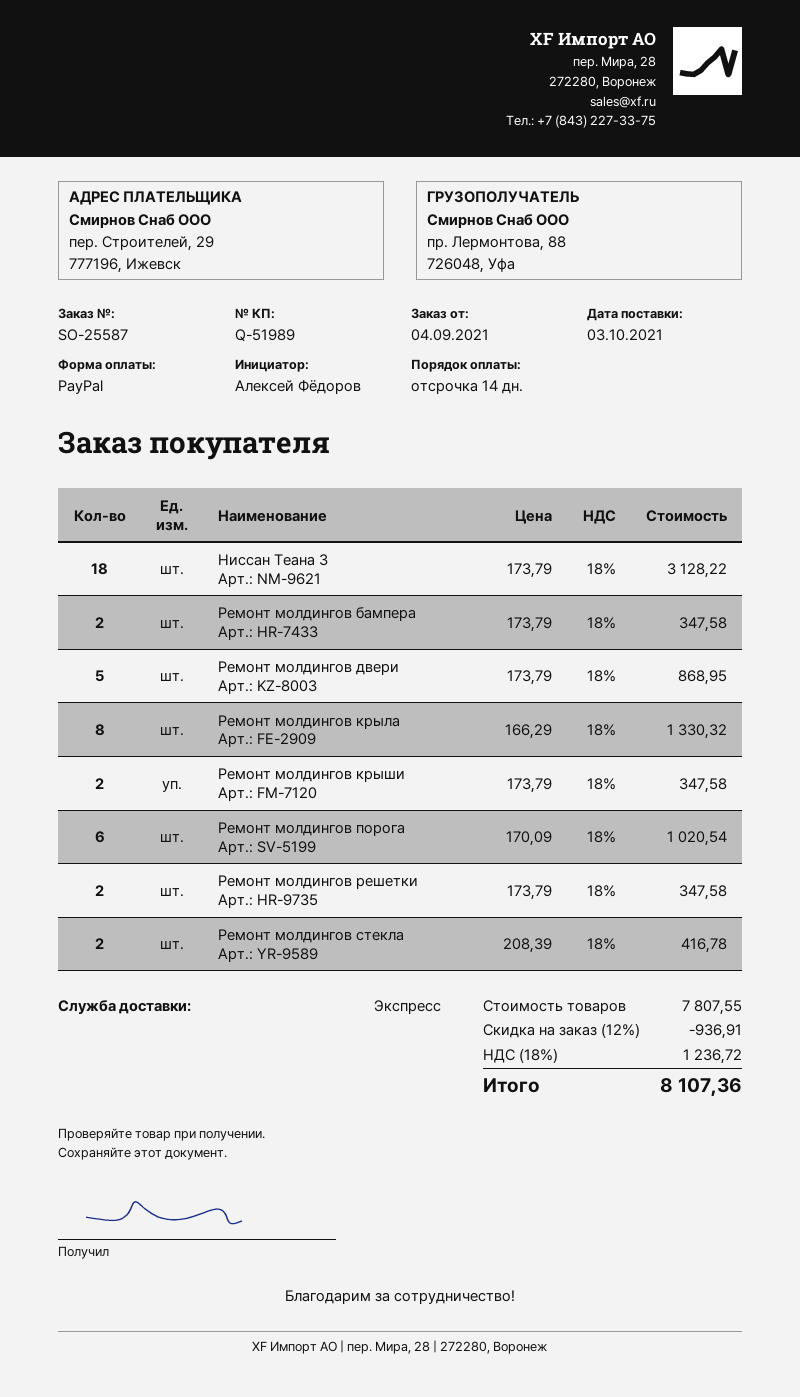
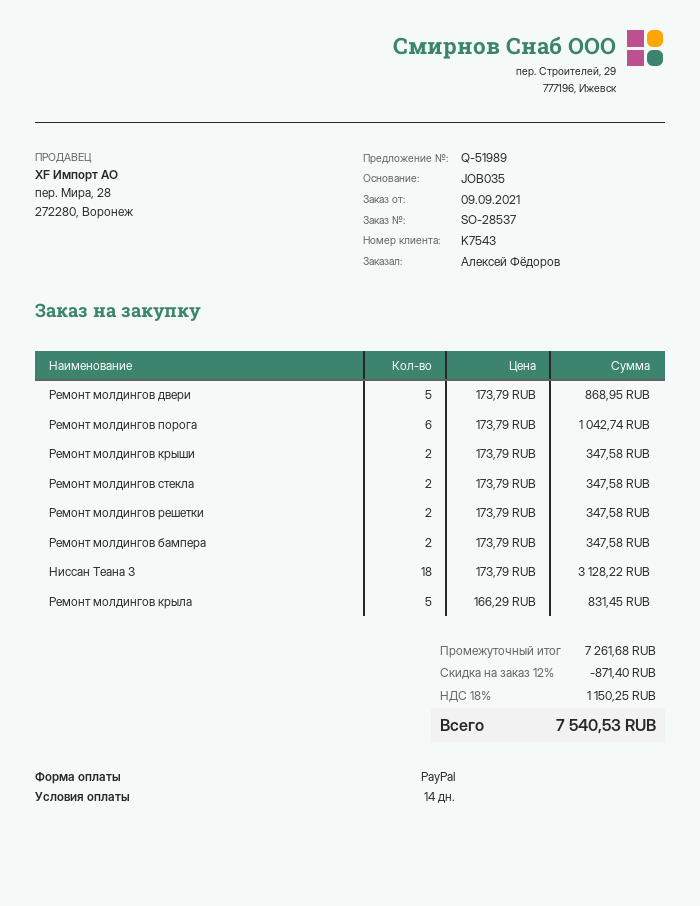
order number: SO-25587 -> SO-28537
order date: 2021-09-04 -> 2021-09-09
Ремонт молдингов крыла: 8 x 166.29 = 1330.32 -> 5 x 166.29 = 831.45
Ремонт молдингов порога: 6 x 170.09 = 1020.54 -> 6 x 173.79 = 1042.74
Ремонт молдингов стекла: 2 x 208.39 = 416.78 -> 2 x 173.79 = 347.58
subtotal: 7807.55 -> 7261.68
discount: 12% = 936.91 -> 12% = 871.40
tax: 18% = 1236.72 -> 18% = 1150.25
total: 8107.36 -> 7540.53

